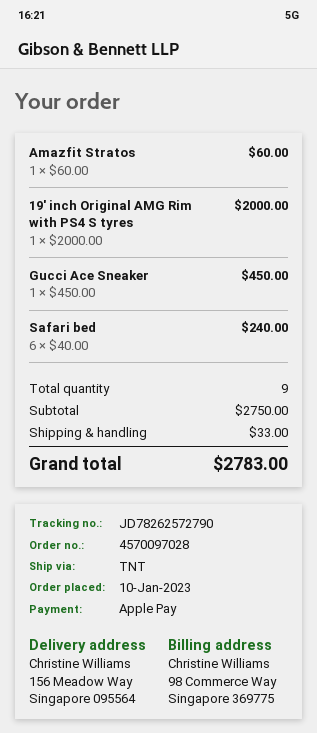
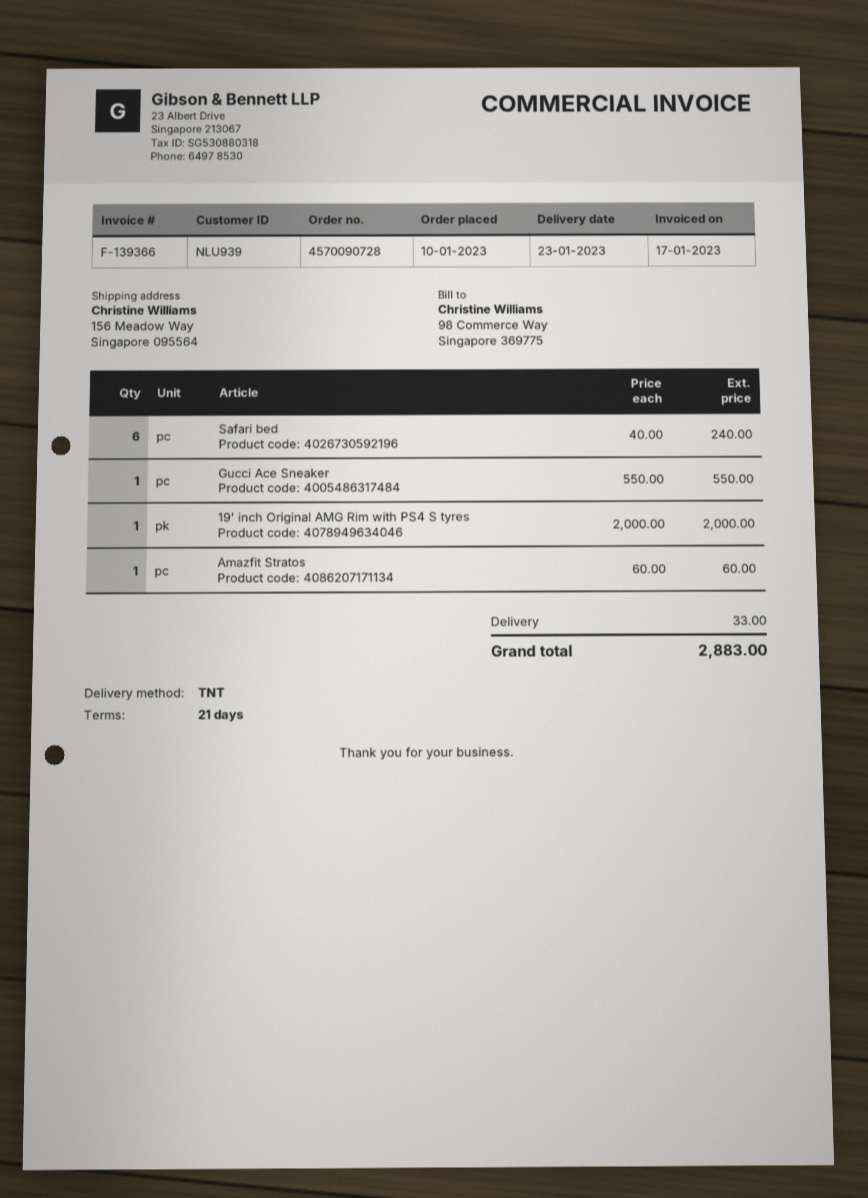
order number: 4570097028 -> 4570090728
Gucci Ace Sneaker: 1 x 450.00 = 450.00 -> 1 x 550.00 = 550.00
total: 2783.00 -> 2883.00

